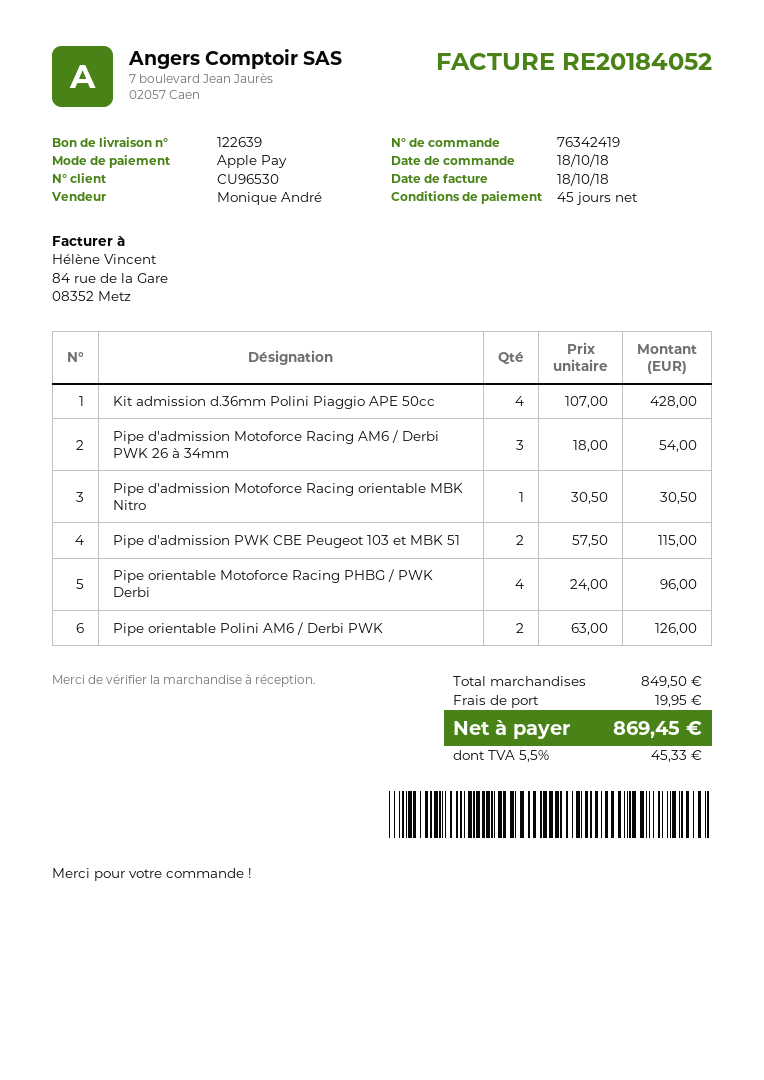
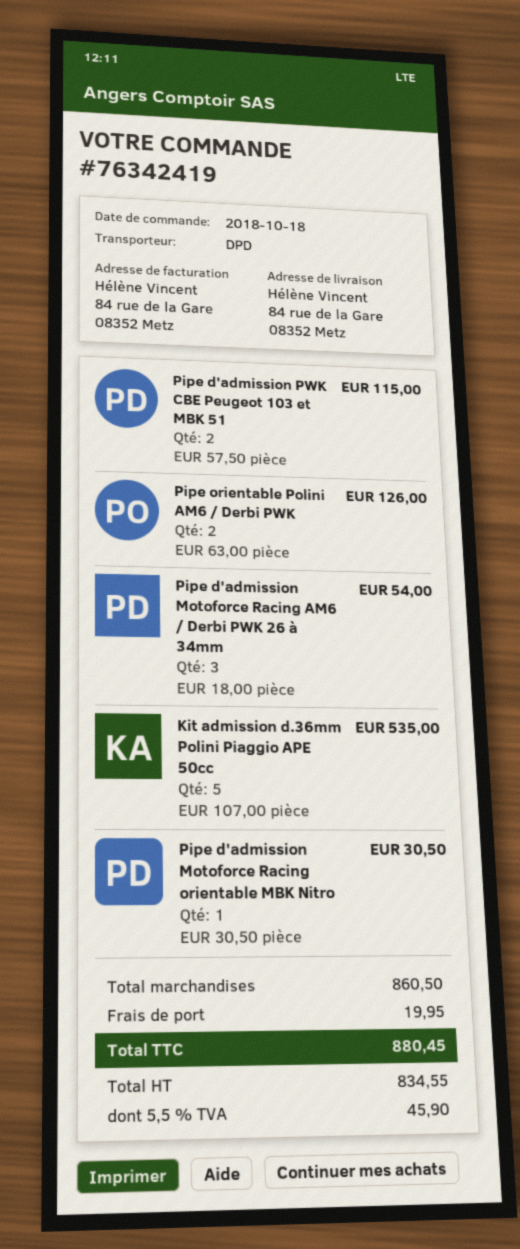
Kit admission d.36mm Polini Piaggio APE 50cc: 4 x 107.00 = 428.00 -> 5 x 107.00 = 535.00
Pipe orientable Motoforce Racing PHBG / PWK Derbi: 4 x 24.00 = 96.00 -> none
subtotal: 849.50 -> 860.50
tax: 5.5% = 45.33 -> 5.5% = 45.90
total: 869.45 -> 880.45

